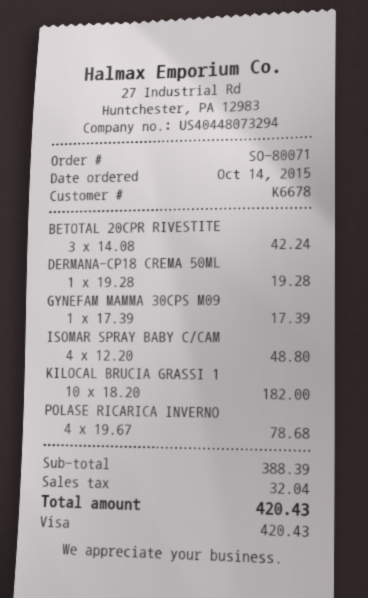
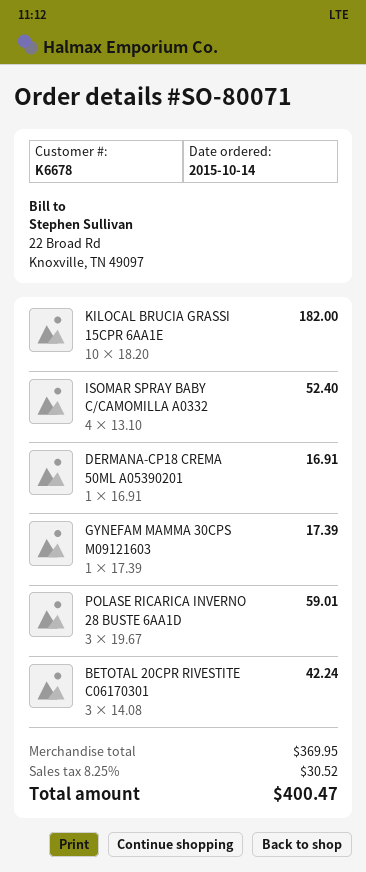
DERMANA-CP18 CREMA 50ML: 1 x 19.28 = 19.28 -> 1 x 16.91 = 16.91
ISOMAR SPRAY BABY C/CAM: 4 x 12.20 = 48.80 -> 4 x 13.10 = 52.40
POLASE RICARICA INVERNO: 4 x 19.67 = 78.68 -> 3 x 19.67 = 59.01
subtotal: 388.39 -> 369.95
tax: 32.04 -> 30.52
total: 420.43 -> 400.47

